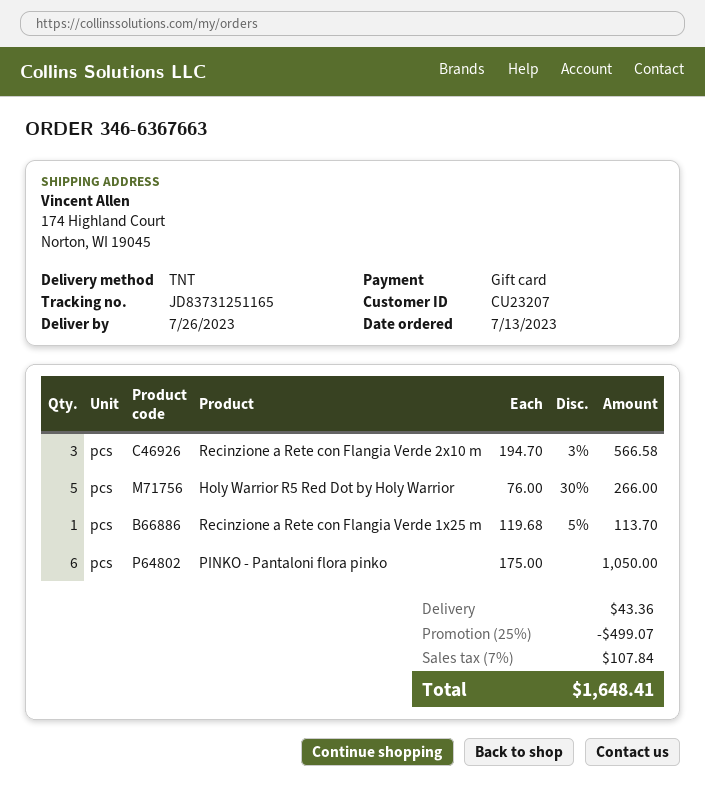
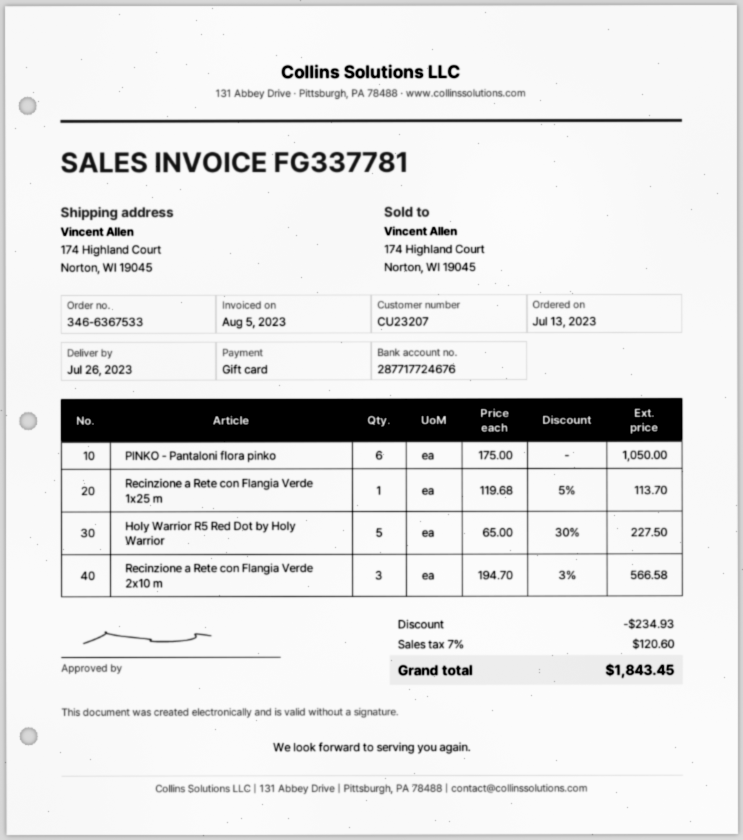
order number: 346-6367663 -> 346-6367533
Holy Warrior R5 Red Dot by Holy Warrior: 5 x 76.00 - 30% = 266.00 -> 5 x 65.00 - 30% = 227.50
discount: 499.07 -> 234.93
shipping: 43.36 -> none
tax: 7% = 107.84 -> 7% = 120.60
total: 1648.41 -> 1843.45

